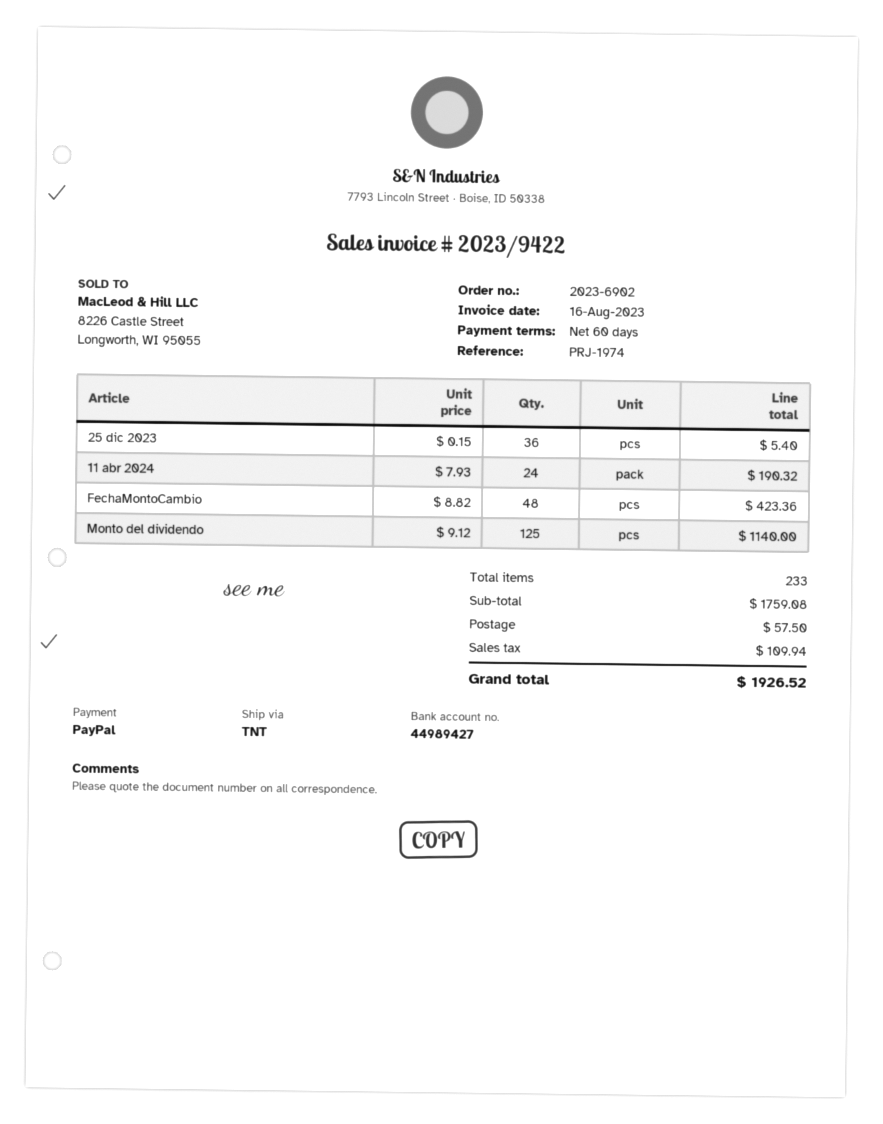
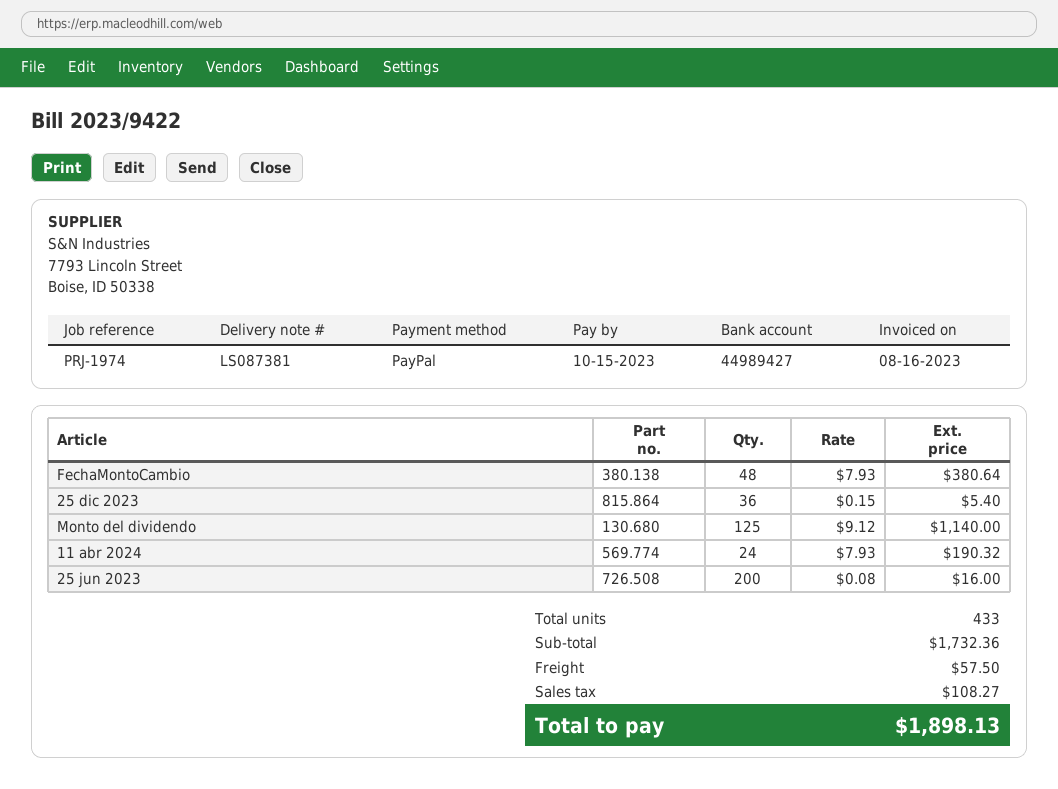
FechaMontoCambio: 48 x 8.82 = 423.36 -> 48 x 7.93 = 380.64
25 jun 2023: none -> 200 x 0.08 = 16.00
total quantity: 233 -> 433
subtotal: 1759.08 -> 1732.36
tax: 109.94 -> 108.27
total: 1926.52 -> 1898.13

